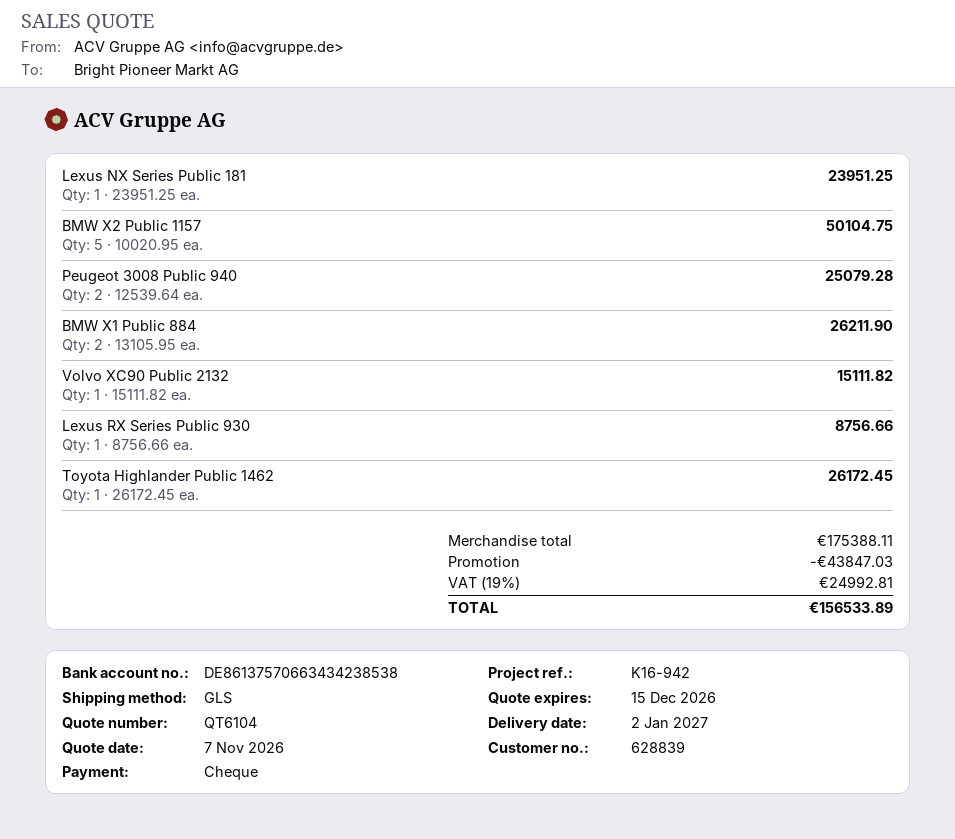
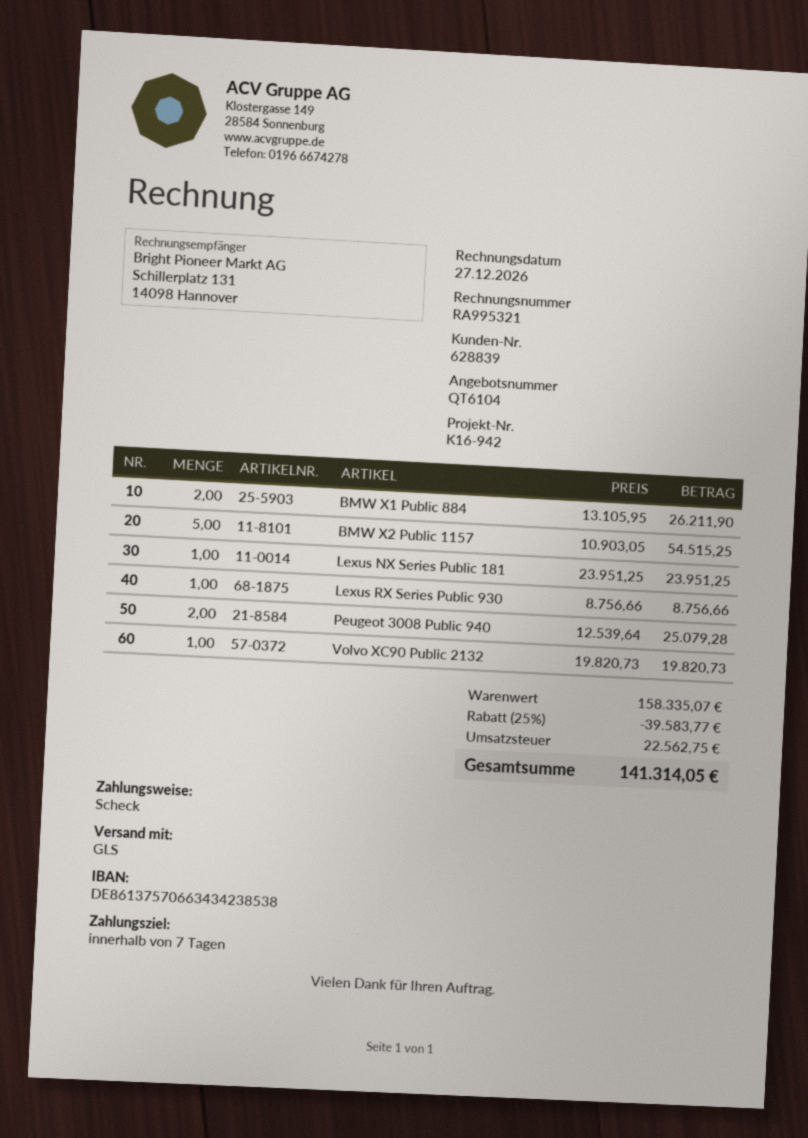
BMW X2 Public 1157: 5 x 10020.95 = 50104.75 -> 5 x 10903.05 = 54515.25
Volvo XC90 Public 2132: 1 x 15111.82 = 15111.82 -> 1 x 19820.73 = 19820.73
Toyota Highlander Public 1462: 1 x 26172.45 = 26172.45 -> none
subtotal: 175388.11 -> 158335.07
discount: 43847.03 -> 39583.77
tax: 24992.81 -> 22562.75
total: 156533.89 -> 141314.05

